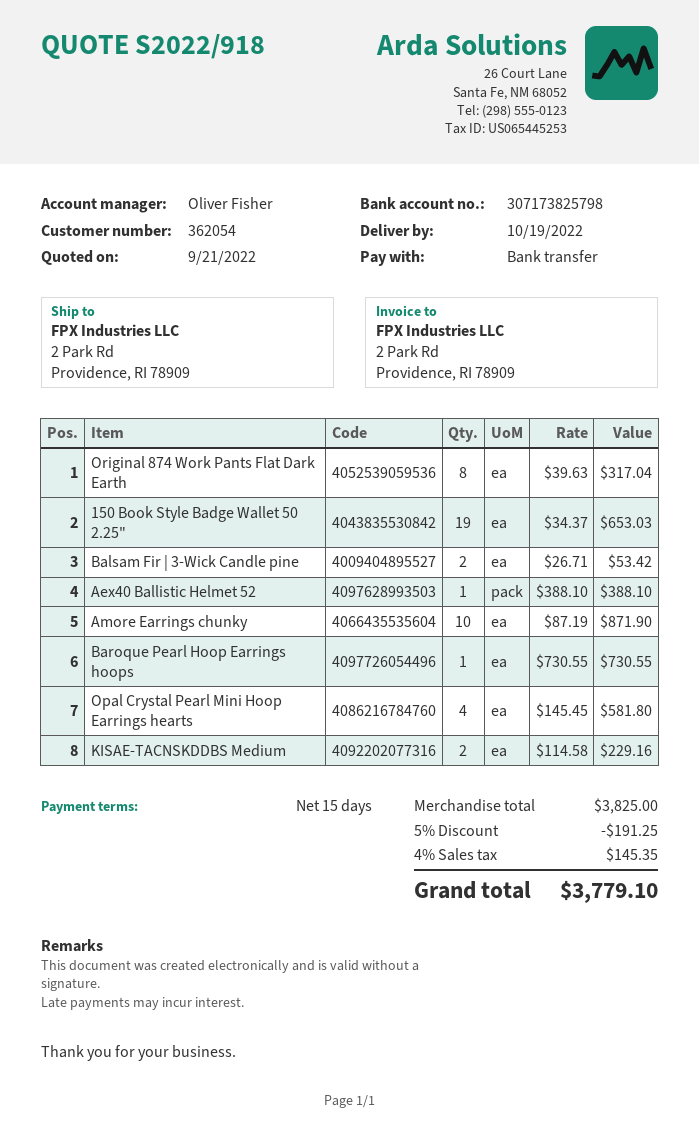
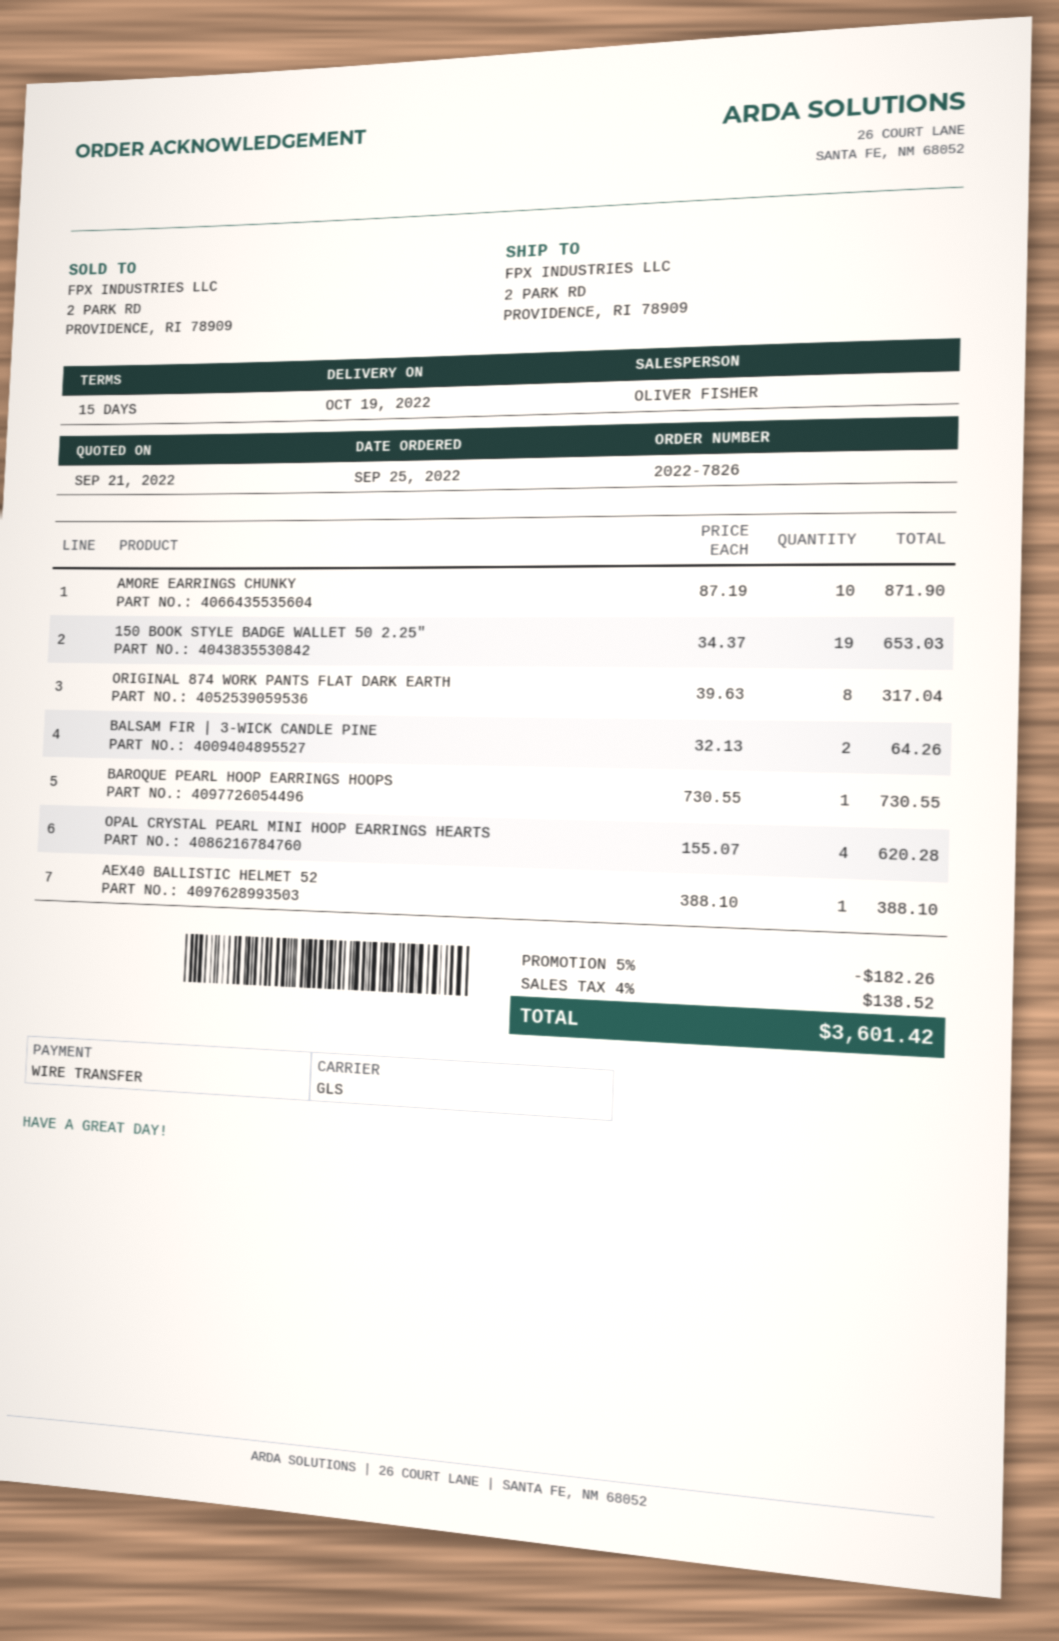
Balsam Fir | 3-Wick Candle pine: 2 x 26.71 = 53.42 -> 2 x 32.13 = 64.26
Opal Crystal Pearl Mini Hoop Earrings hearts: 4 x 145.45 = 581.80 -> 4 x 155.07 = 620.28
KISAE-TACNSKDDBS Medium: 2 x 114.58 = 229.16 -> none
discount: 5% = 191.25 -> 5% = 182.26
tax: 4% = 145.35 -> 4% = 138.52
total: 3779.10 -> 3601.42

